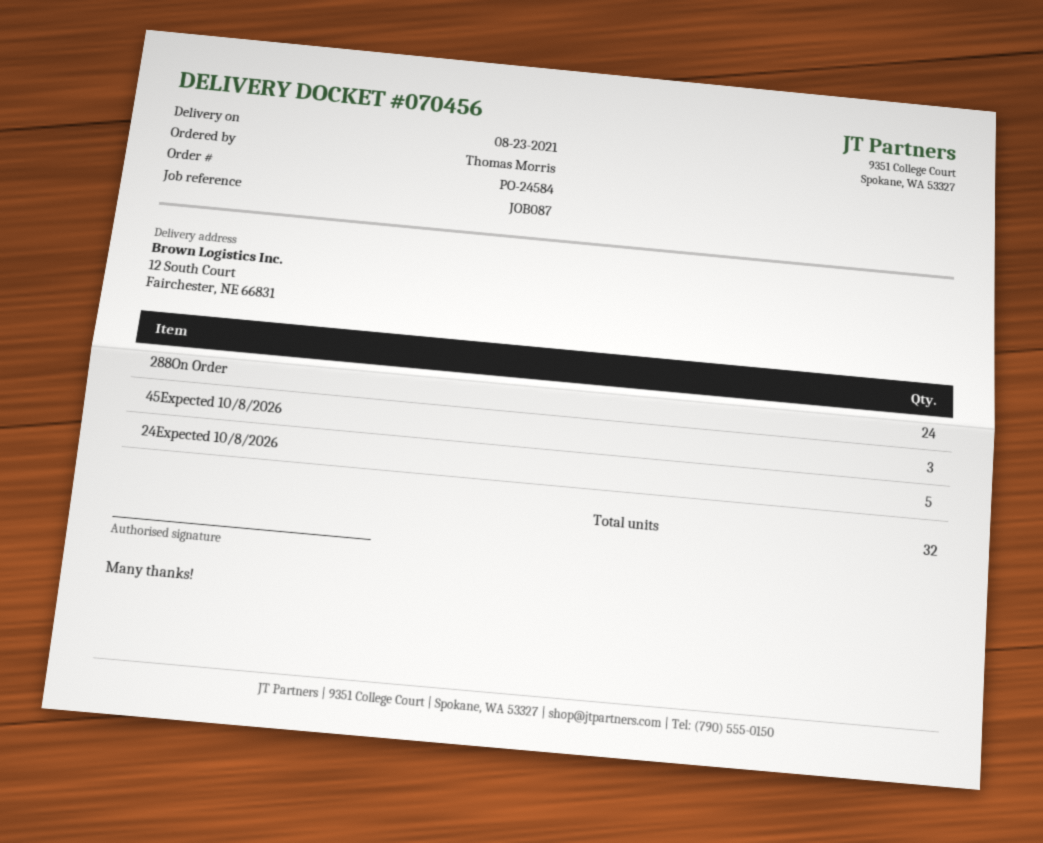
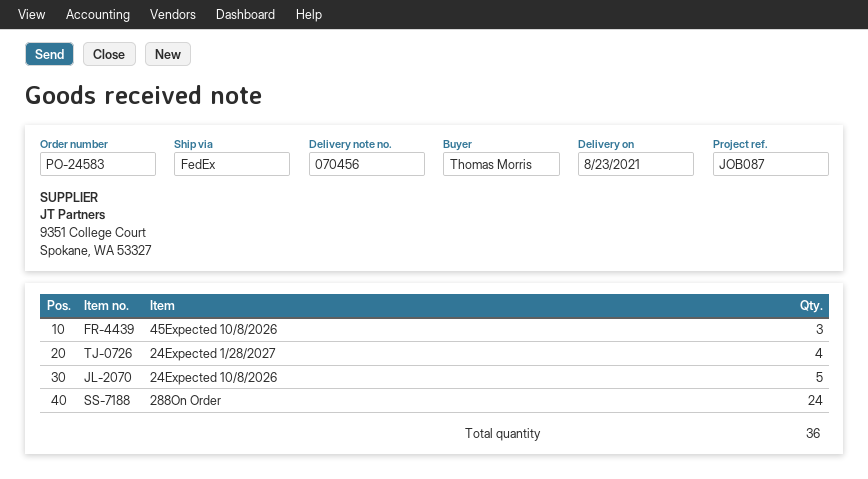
order number: PO-24584 -> PO-24583
24Expected 1/28/2027: none -> 4
total quantity: 32 -> 36

